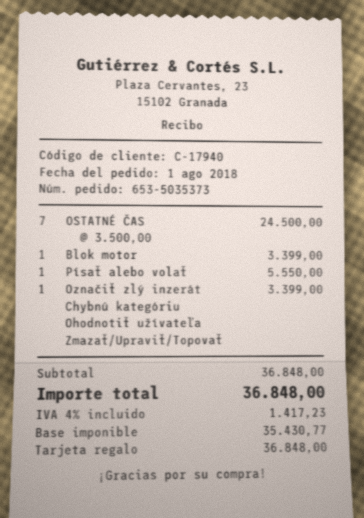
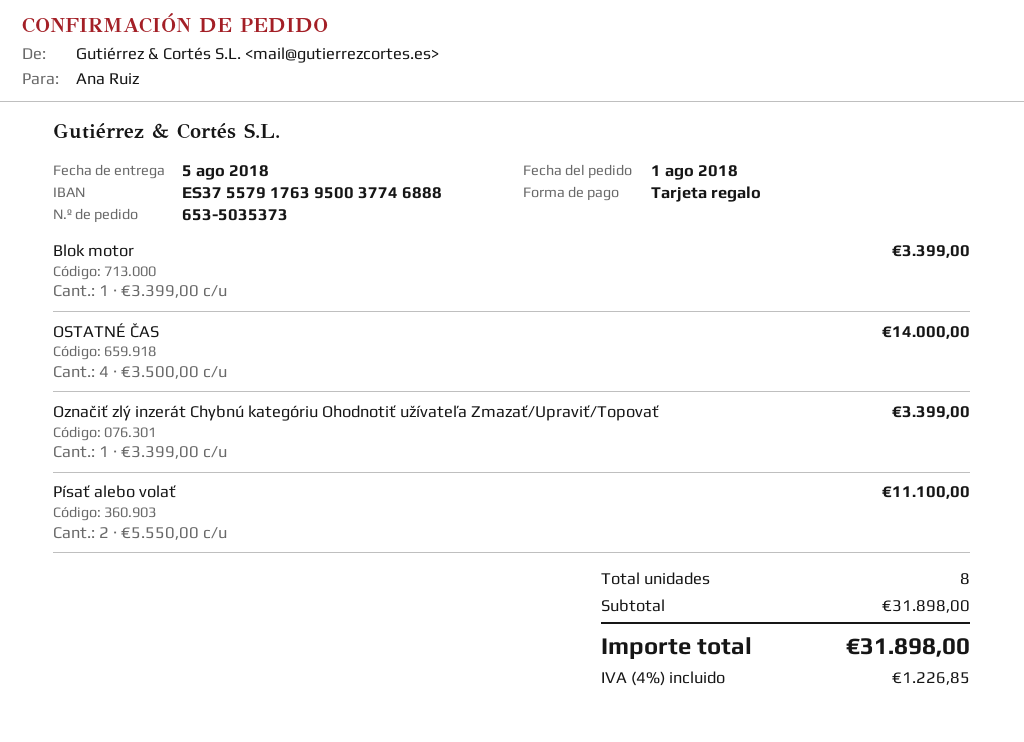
OSTATNÉ ČAS: 7 x 3500.00 = 24500.00 -> 4 x 3500.00 = 14000.00
Písať alebo volať: 1 x 5550.00 = 5550.00 -> 2 x 5550.00 = 11100.00
subtotal: 36848.00 -> 31898.00
tax: 4% = 1417.23 -> 4% = 1226.85
total: 36848.00 -> 31898.00

